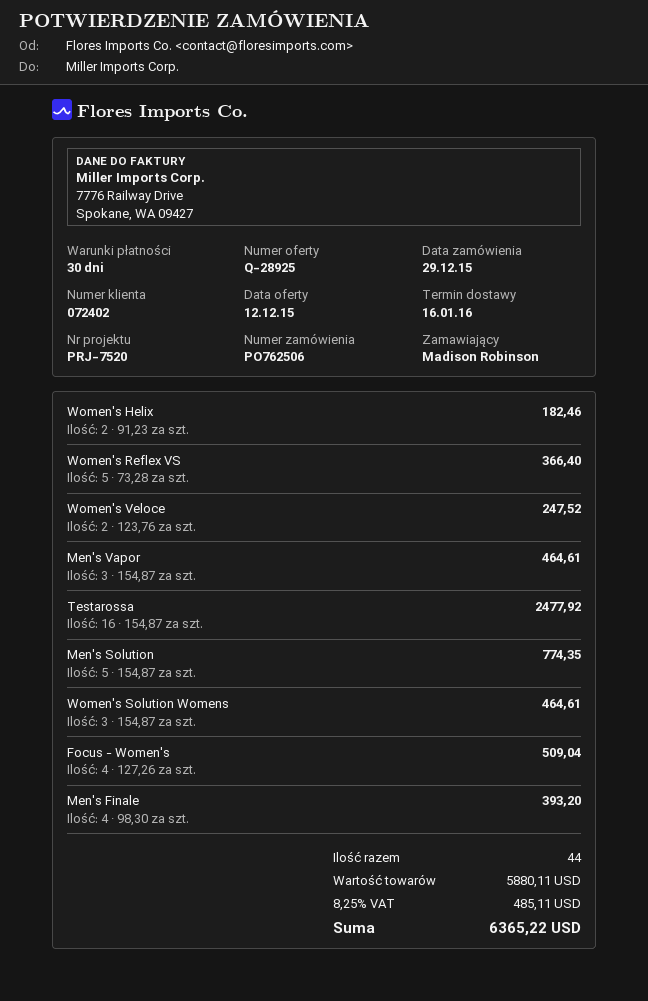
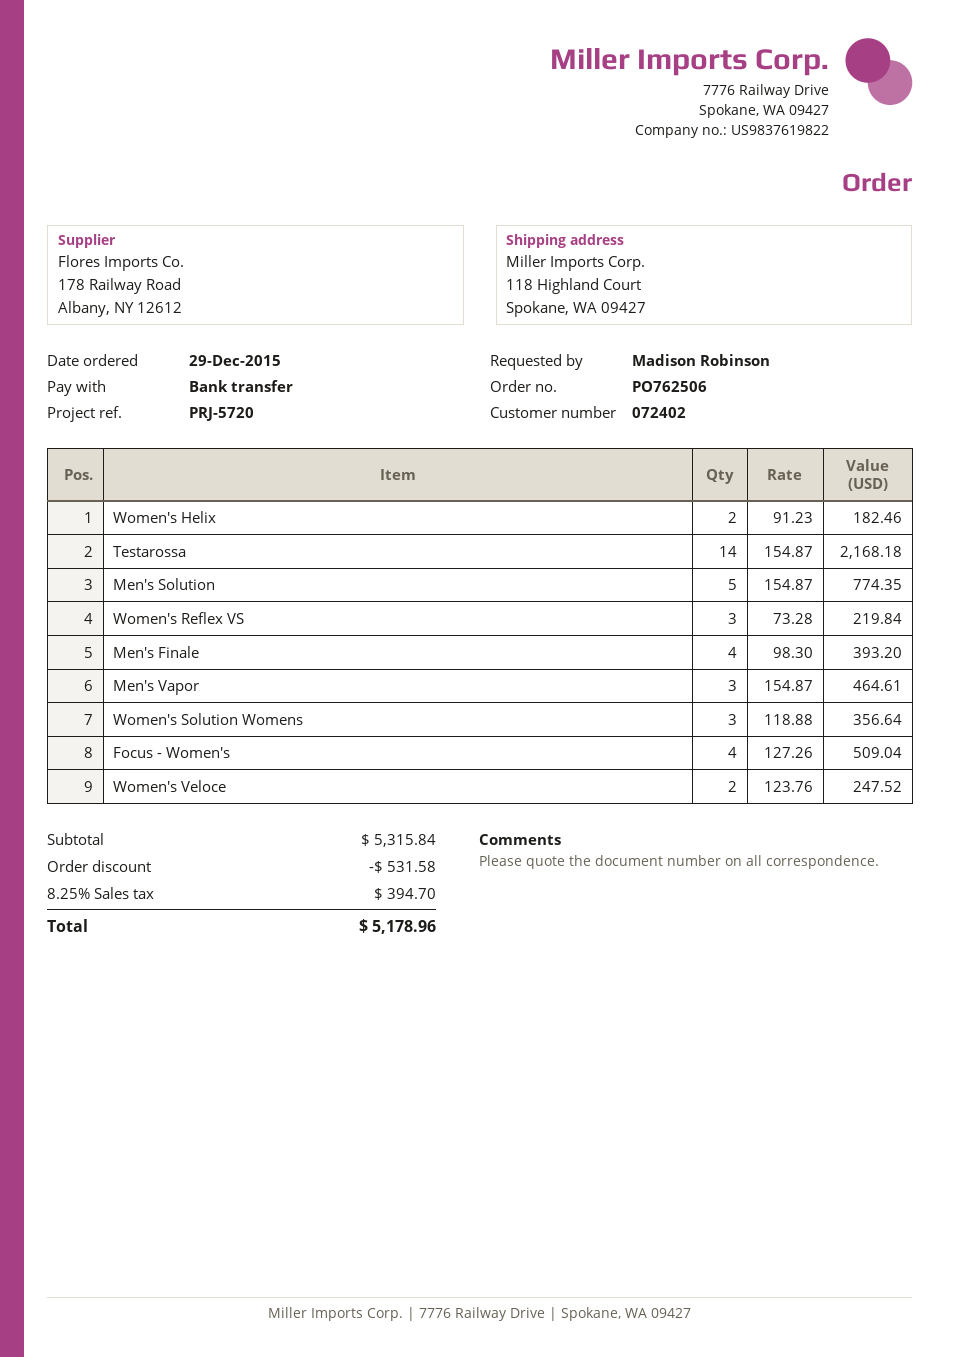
reference: PRJ-7520 -> PRJ-5720
Women's Reflex VS: 5 x 73.28 = 366.40 -> 3 x 73.28 = 219.84
Testarossa: 16 x 154.87 = 2477.92 -> 14 x 154.87 = 2168.18
Women's Solution Womens: 3 x 154.87 = 464.61 -> 3 x 118.88 = 356.64
subtotal: 5880.11 -> 5315.84
discount: none -> 531.58
tax: 8.25% = 485.11 -> 8.25% = 394.70
total: 6365.22 -> 5178.96

